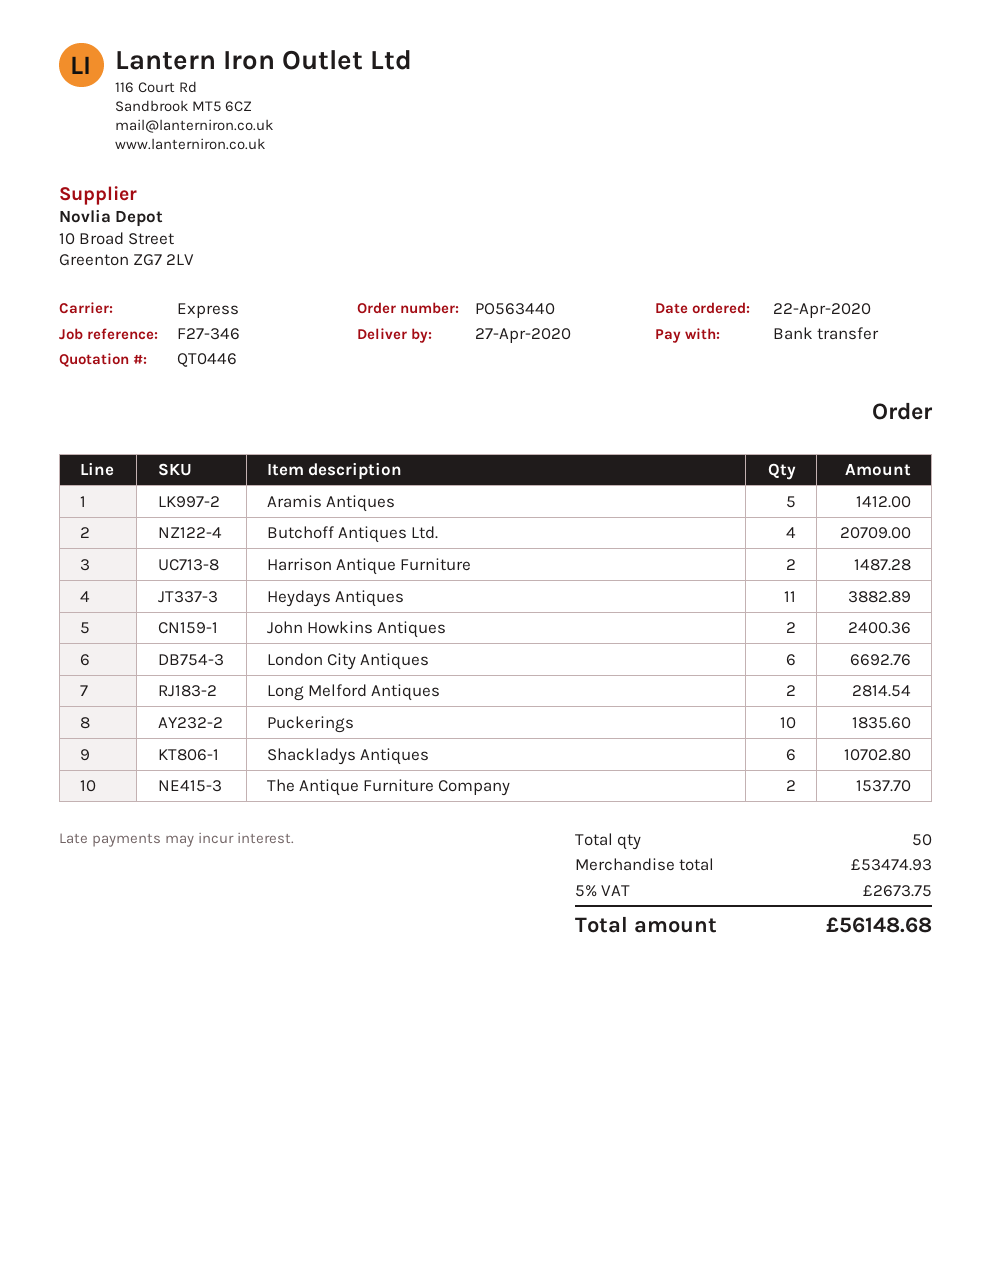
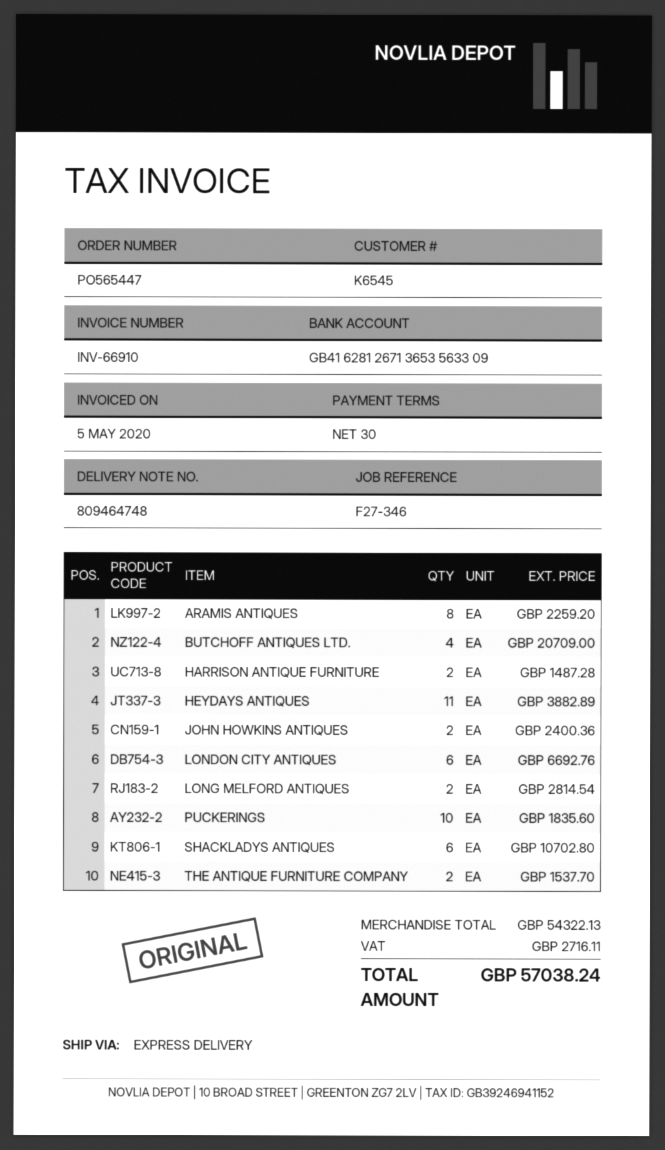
order number: PO563440 -> PO565447
Aramis Antiques: 5 for 1412.00 -> 8 for 2259.20
subtotal: 53474.93 -> 54322.13
tax: 2673.75 -> 2716.11
total: 56148.68 -> 57038.24

